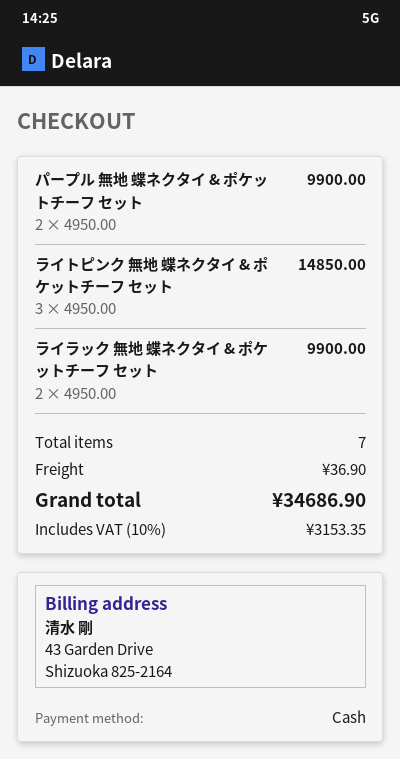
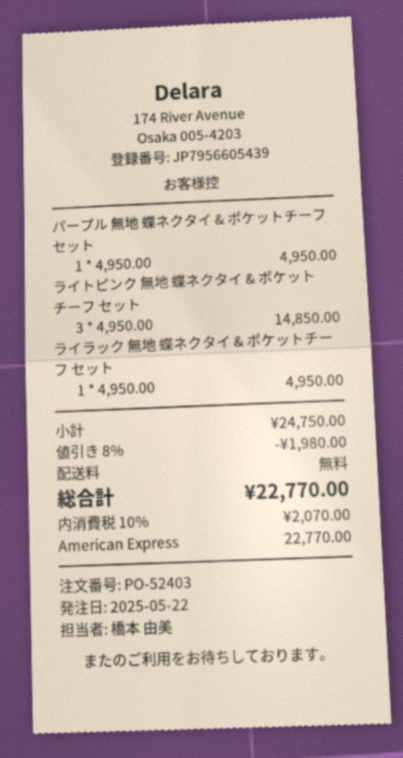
payment method: cash -> American Express
パープル 無地 蝶ネクタイ & ポケットチーフ セット: 2 x 4950.00 = 9900.00 -> 1 x 4950.00 = 4950.00
ライラック 無地 蝶ネクタイ & ポケットチーフ セット: 2 x 4950.00 = 9900.00 -> 1 x 4950.00 = 4950.00
discount: none -> 8% = 1980.00
shipping: 36.90 -> 0.00
tax: 10% = 3153.35 -> 10% = 2070.00
total: 34686.90 -> 22770.00

